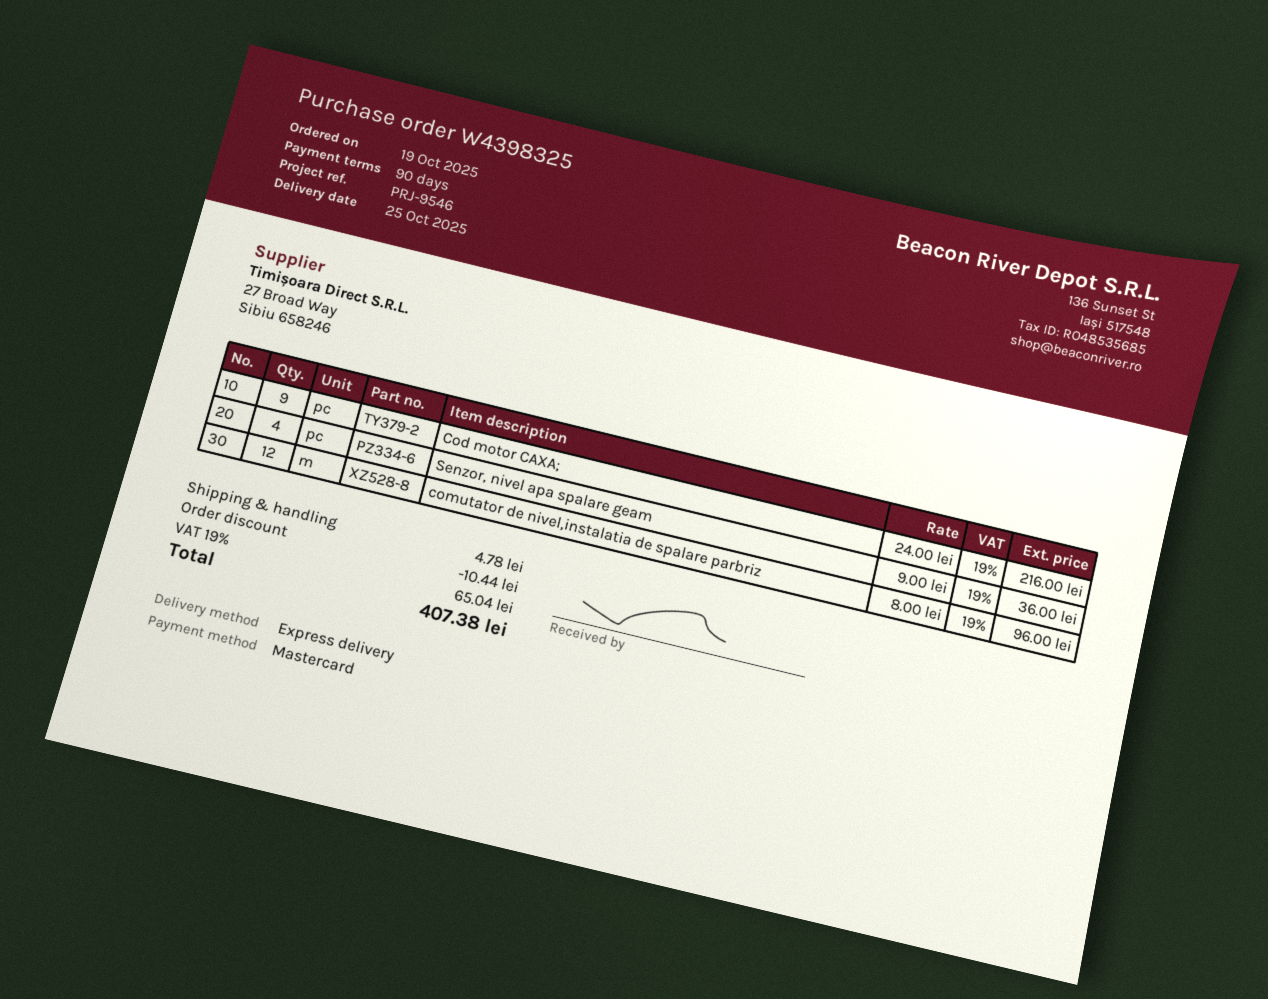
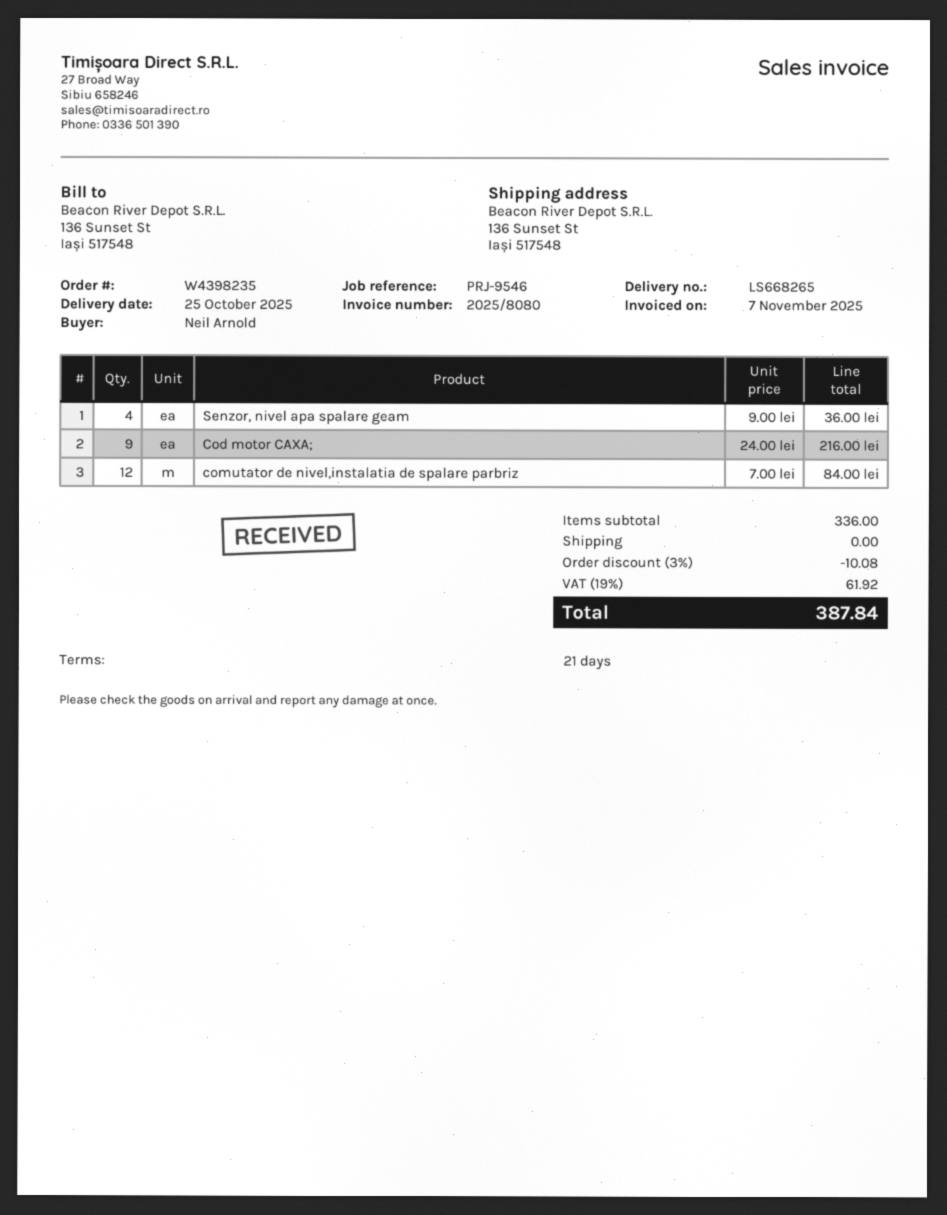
order number: W4398325 -> W4398235
payment terms: 90 days -> 21 days
comutator de nivel,instalatia de spalare parbriz: 12 x 8.00 = 96.00 -> 12 x 7.00 = 84.00
discount: 10.44 -> 10.08
shipping: 4.78 -> 0.00
tax: 19% = 65.04 -> 19% = 61.92
total: 407.38 -> 387.84

